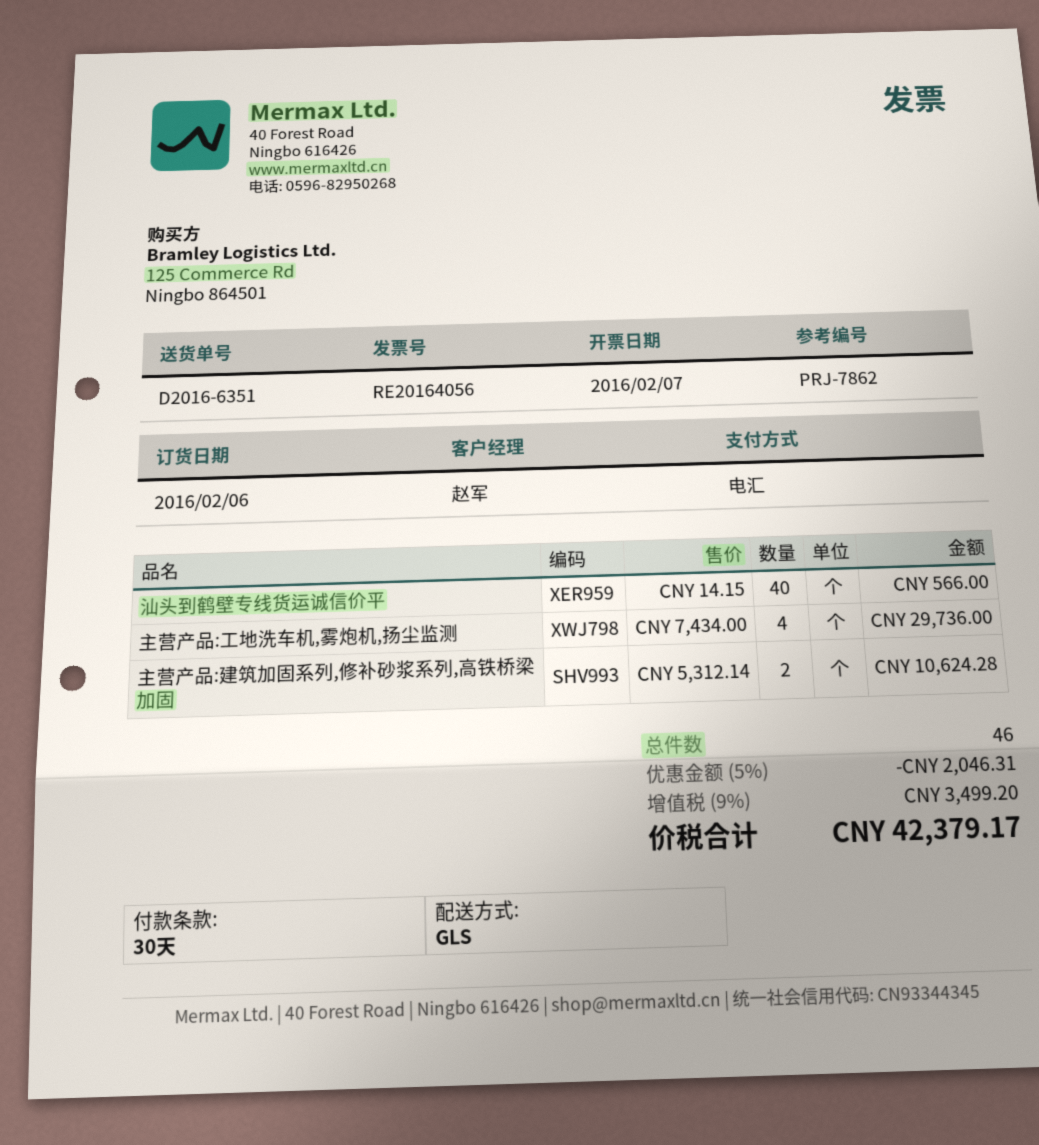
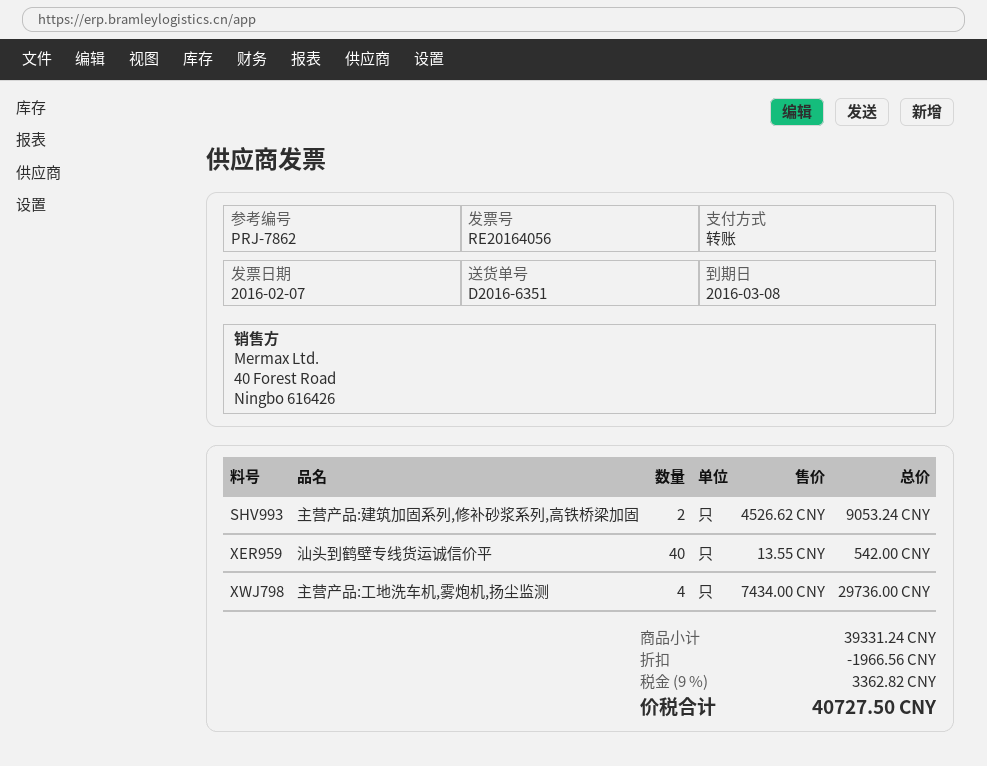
汕头到鹤壁专线货运诚信价平: 40 x 14.15 = 566.00 -> 40 x 13.55 = 542.00
主营产品:建筑加固系列,修补砂浆系列,高铁桥梁加固: 2 x 5312.14 = 10624.28 -> 2 x 4526.62 = 9053.24
discount: 2046.31 -> 1966.56
tax: 9% = 3499.20 -> 9% = 3362.82
total: 42379.17 -> 40727.50

